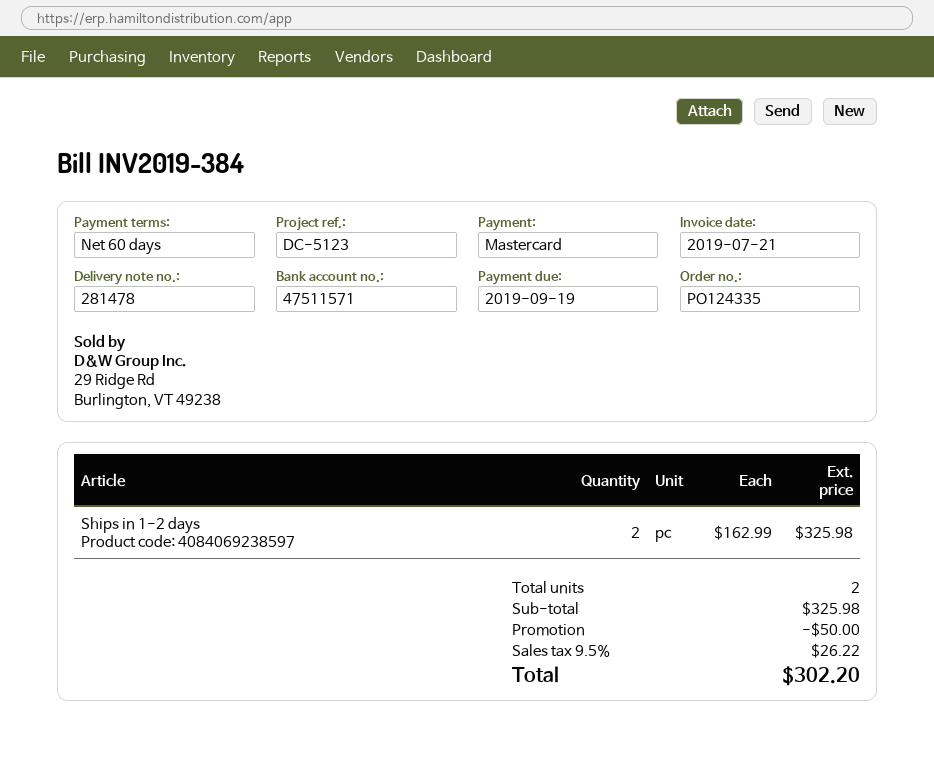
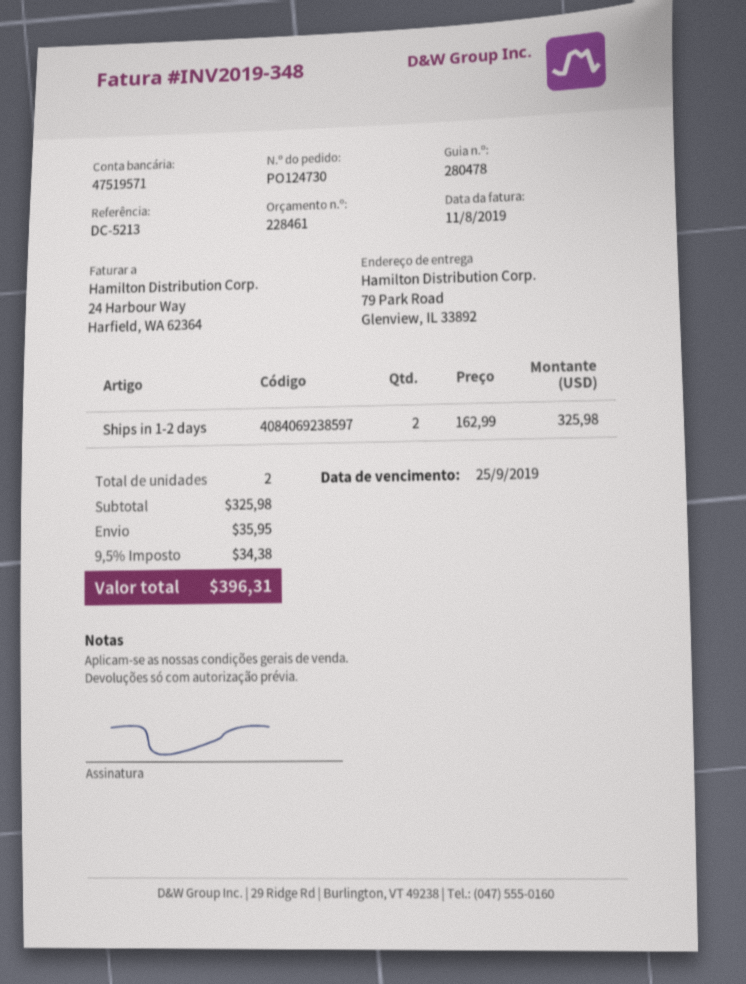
order number: PO124335 -> PO124730
delivery note number: 281478 -> 280478
invoice number: INV2019-384 -> INV2019-348
invoice date: 2019-07-21 -> 2019-08-11
due date: 2019-09-19 -> 2019-09-25
reference: DC-5123 -> DC-5213
bank account: 47511571 -> 47519571
discount: 50.00 -> none
shipping: none -> 35.95
tax: 9.5% = 26.22 -> 9.5% = 34.38
total: 302.20 -> 396.31

